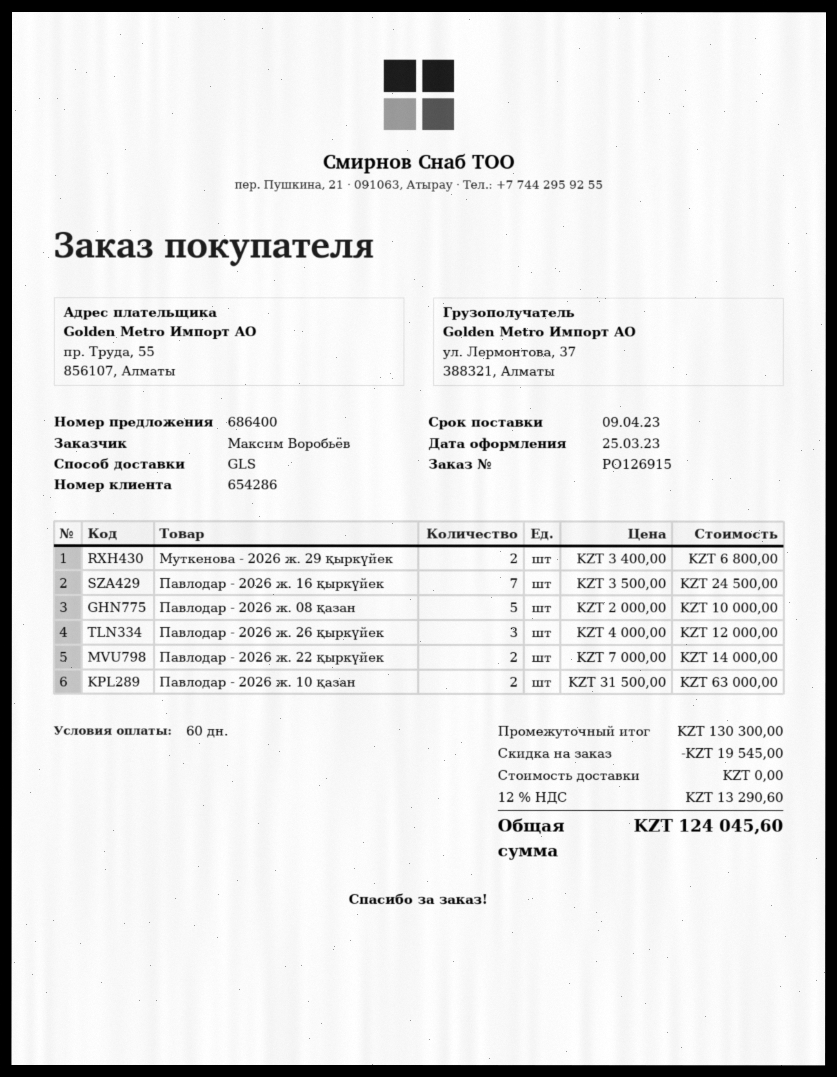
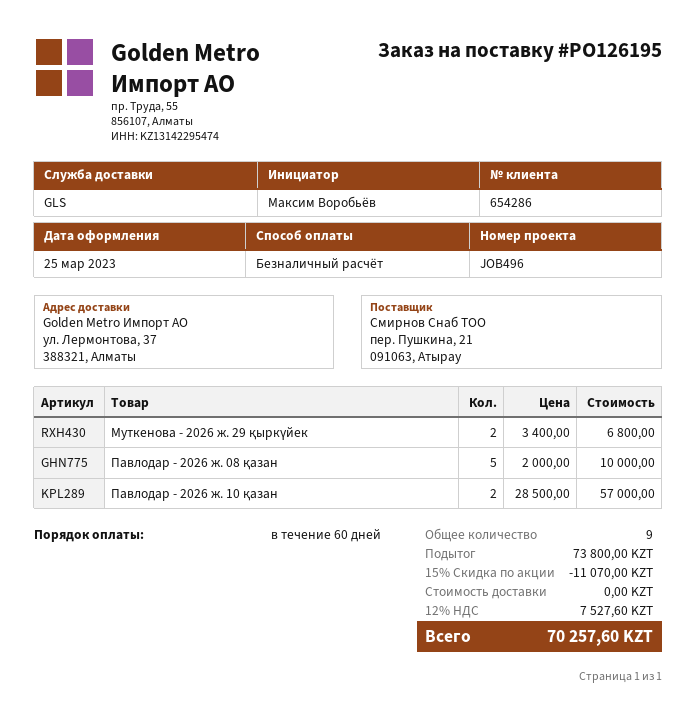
order number: PO126915 -> PO126195
Павлодар - 2026 ж. 16 қыркүйек: 7 x 3500.00 = 24500.00 -> none
Павлодар - 2026 ж. 26 қыркүйек: 3 x 4000.00 = 12000.00 -> none
Павлодар - 2026 ж. 22 қыркүйек: 2 x 7000.00 = 14000.00 -> none
Павлодар - 2026 ж. 10 қазан: 2 x 31500.00 = 63000.00 -> 2 x 28500.00 = 57000.00
subtotal: 130300.00 -> 73800.00
discount: 19545.00 -> 11070.00
tax: 12% = 13290.60 -> 12% = 7527.60
total: 124045.60 -> 70257.60

